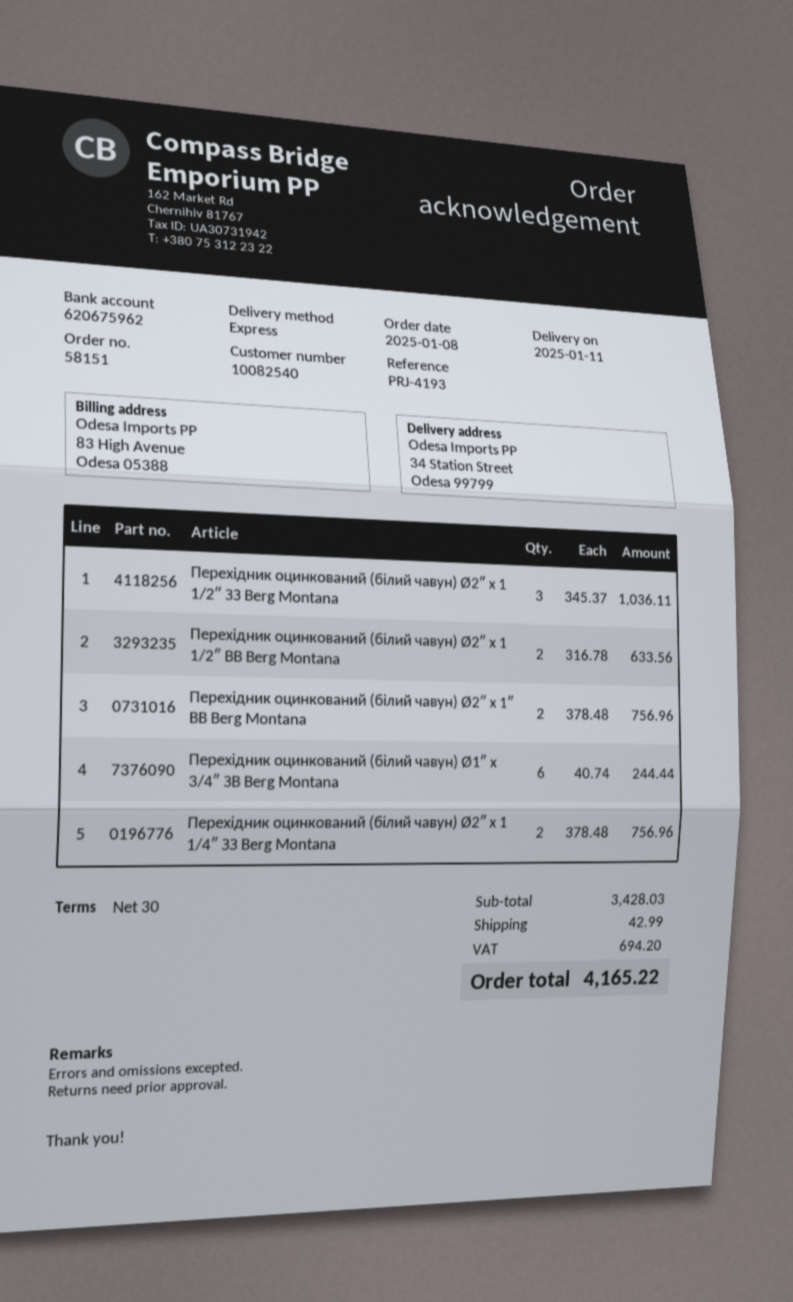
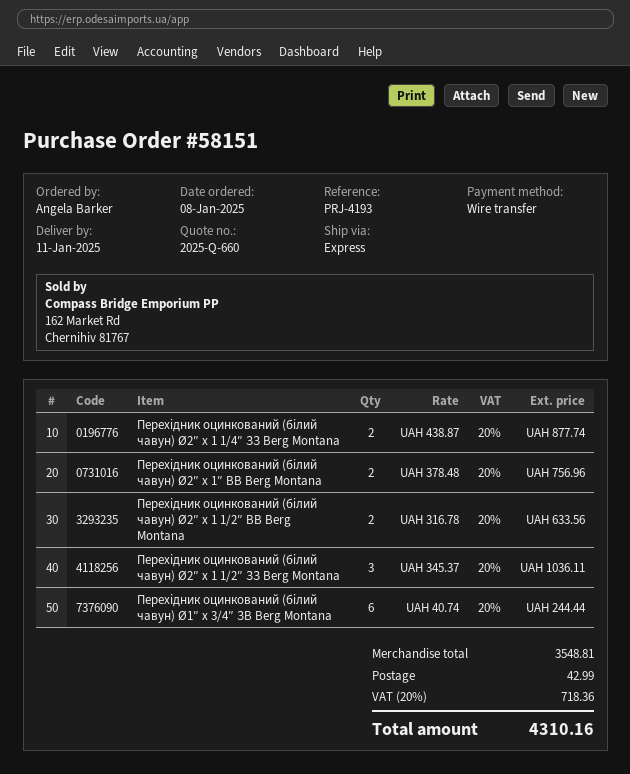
Перехідник оцинкований (білий чавун) Ø2″ х 1 1/4″ ЗЗ Berg Montana: 2 x 378.48 = 756.96 -> 2 x 438.87 = 877.74
subtotal: 3428.03 -> 3548.81
tax: 694.20 -> 718.36
total: 4165.22 -> 4310.16

